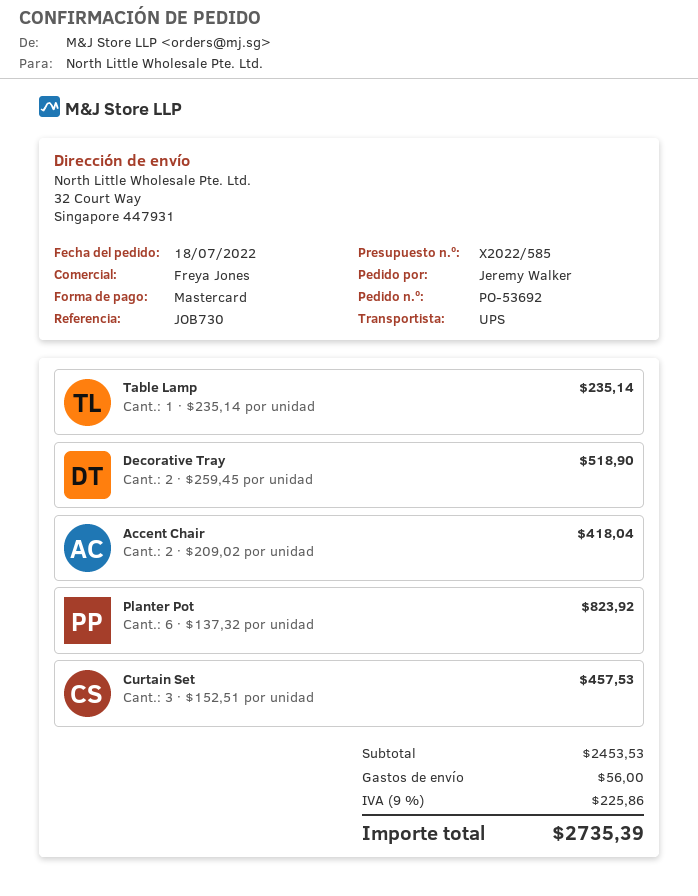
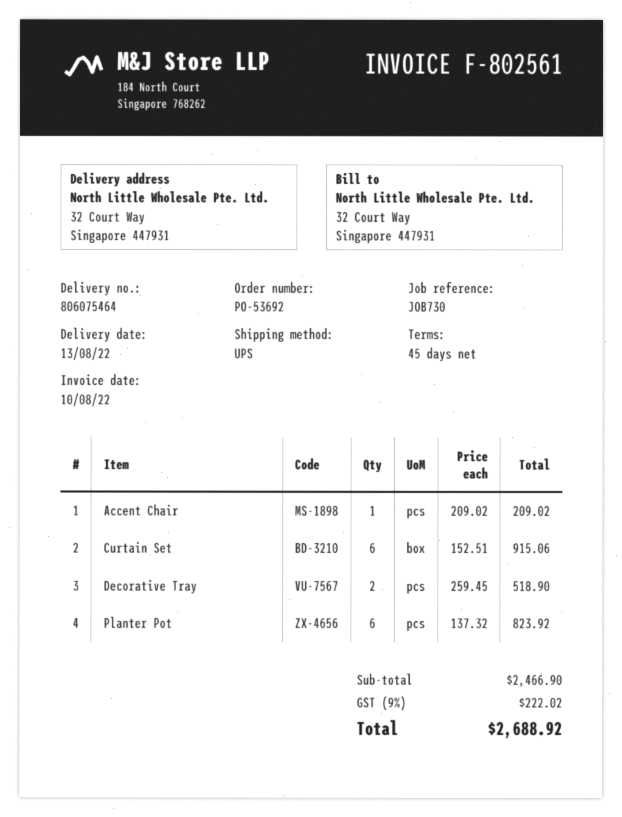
Table Lamp: 1 x 235.14 = 235.14 -> none
Accent Chair: 2 x 209.02 = 418.04 -> 1 x 209.02 = 209.02
Curtain Set: 3 x 152.51 = 457.53 -> 6 x 152.51 = 915.06
subtotal: 2453.53 -> 2466.90
shipping: 56.00 -> none
tax: 9% = 225.86 -> 9% = 222.02
total: 2735.39 -> 2688.92

